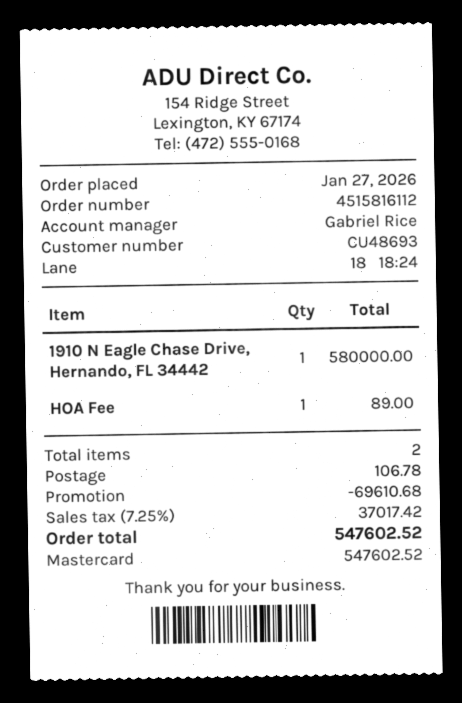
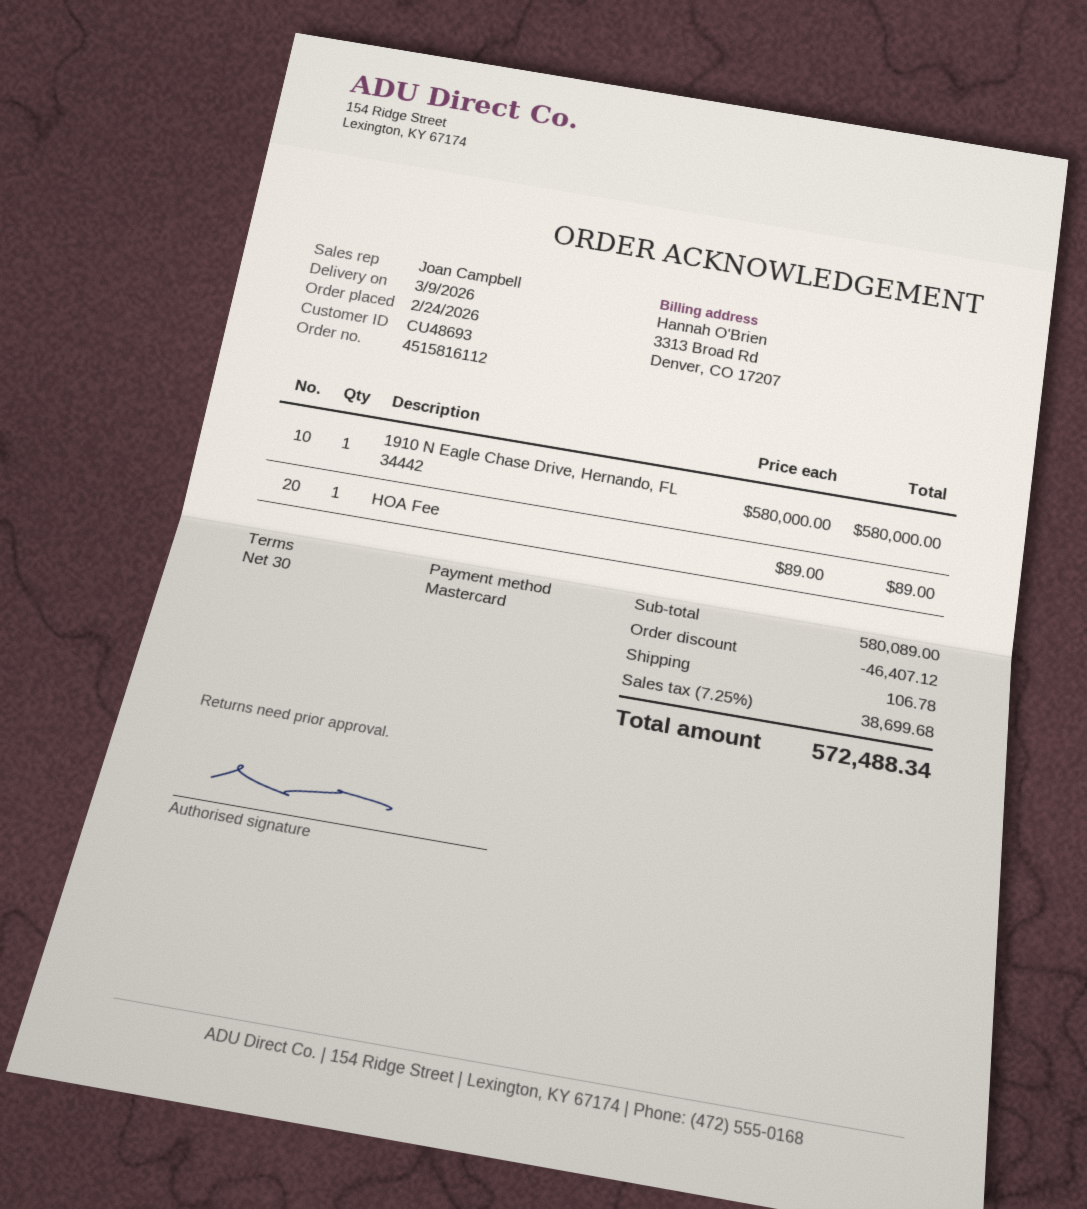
order date: 2026-01-27 -> 2026-02-24
sales rep: Gabriel Rice -> Joan Campbell
discount: 69610.68 -> 46407.12
tax: 7.25% = 37017.42 -> 7.25% = 38699.68
total: 547602.52 -> 572488.34

